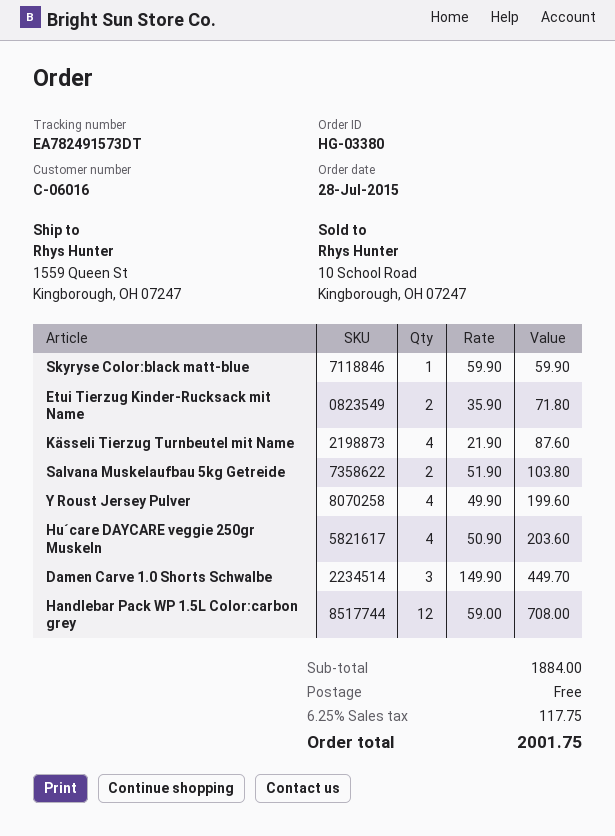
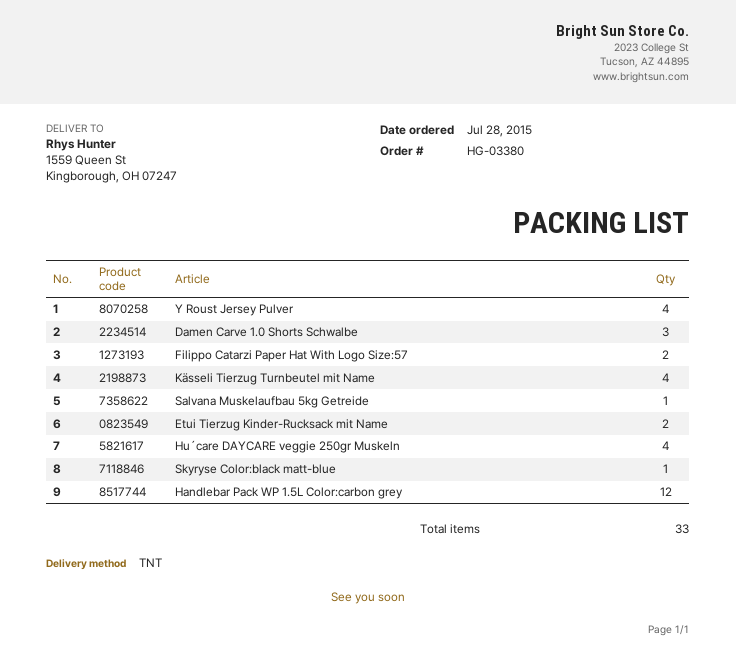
Salvana Muskelaufbau 5kg Getreide: 2 -> 1
Filippo Catarzi Paper Hat With Logo Size:57: none -> 2

